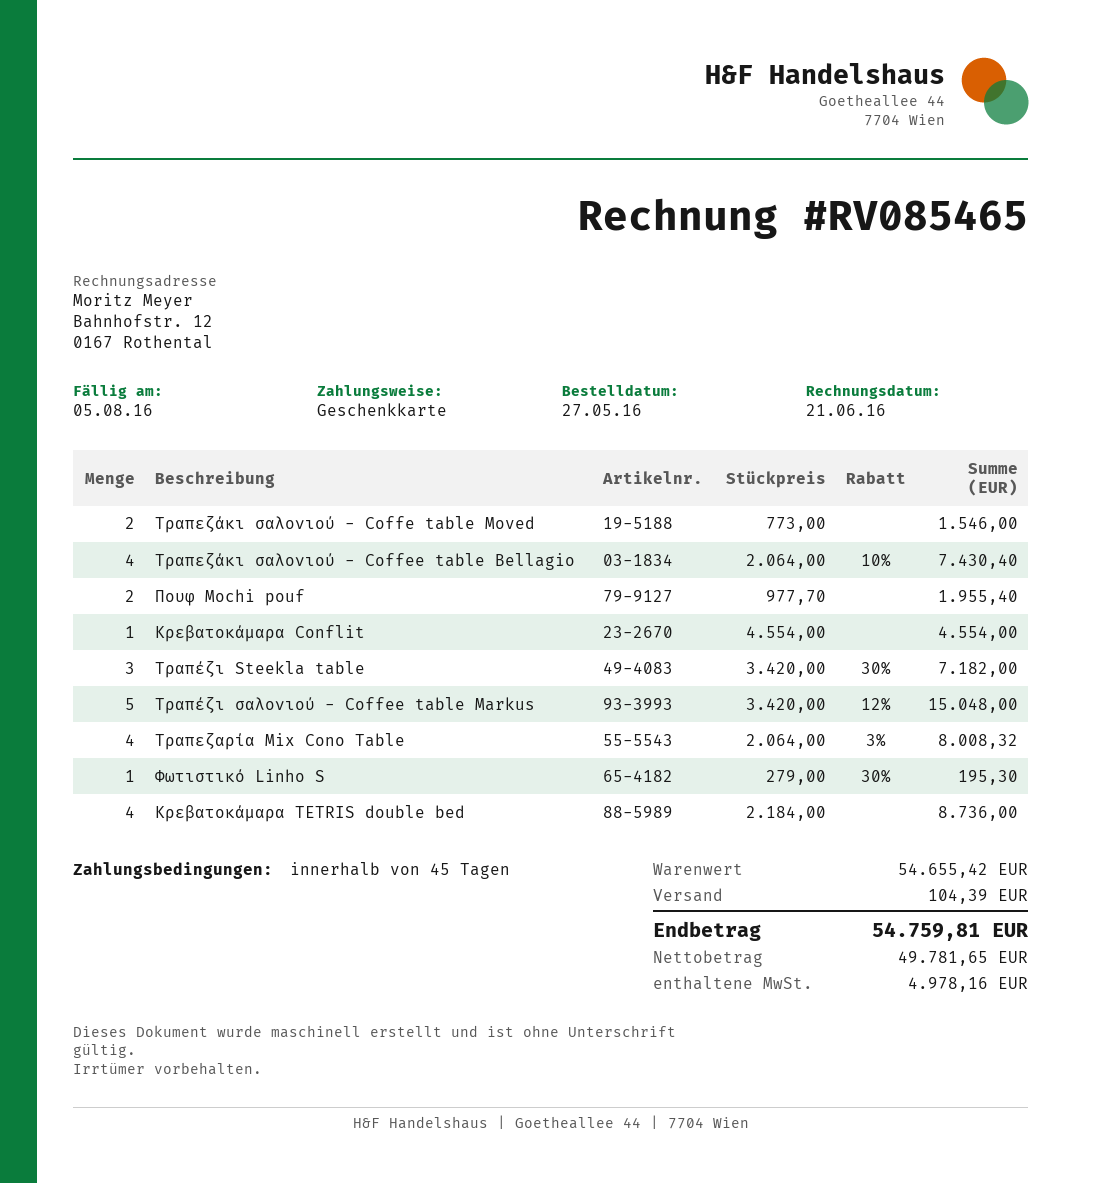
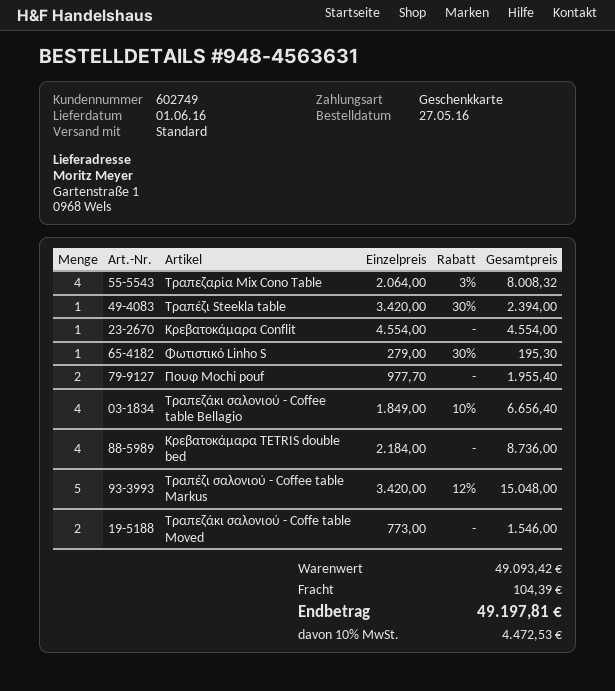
Τραπεζάκι σαλονιού - Coffee table Bellagio: 4 x 2064.00 - 10% = 7430.40 -> 4 x 1849.00 - 10% = 6656.40
Τραπέζι Steekla table: 3 x 3420.00 - 30% = 7182.00 -> 1 x 3420.00 - 30% = 2394.00
subtotal: 54655.42 -> 49093.42
tax: 4978.16 -> 4472.53
total: 54759.81 -> 49197.81

